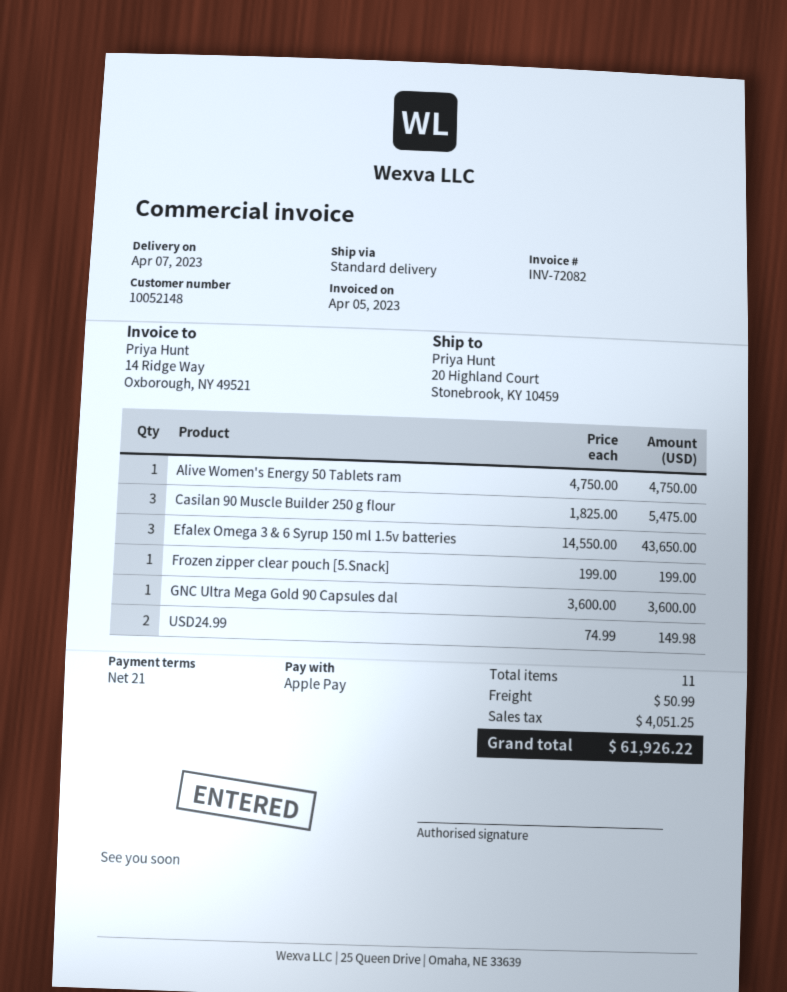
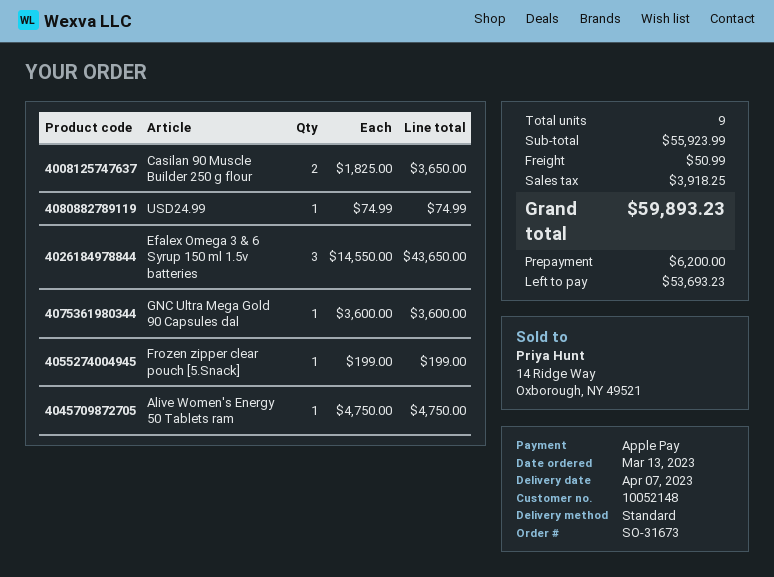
Casilan 90 Muscle Builder 250 g flour: 3 x 1825.00 = 5475.00 -> 2 x 1825.00 = 3650.00
USD24.99: 2 x 74.99 = 149.98 -> 1 x 74.99 = 74.99
total quantity: 11 -> 9
tax: 4051.25 -> 3918.25
total: 61926.22 -> 59893.23

